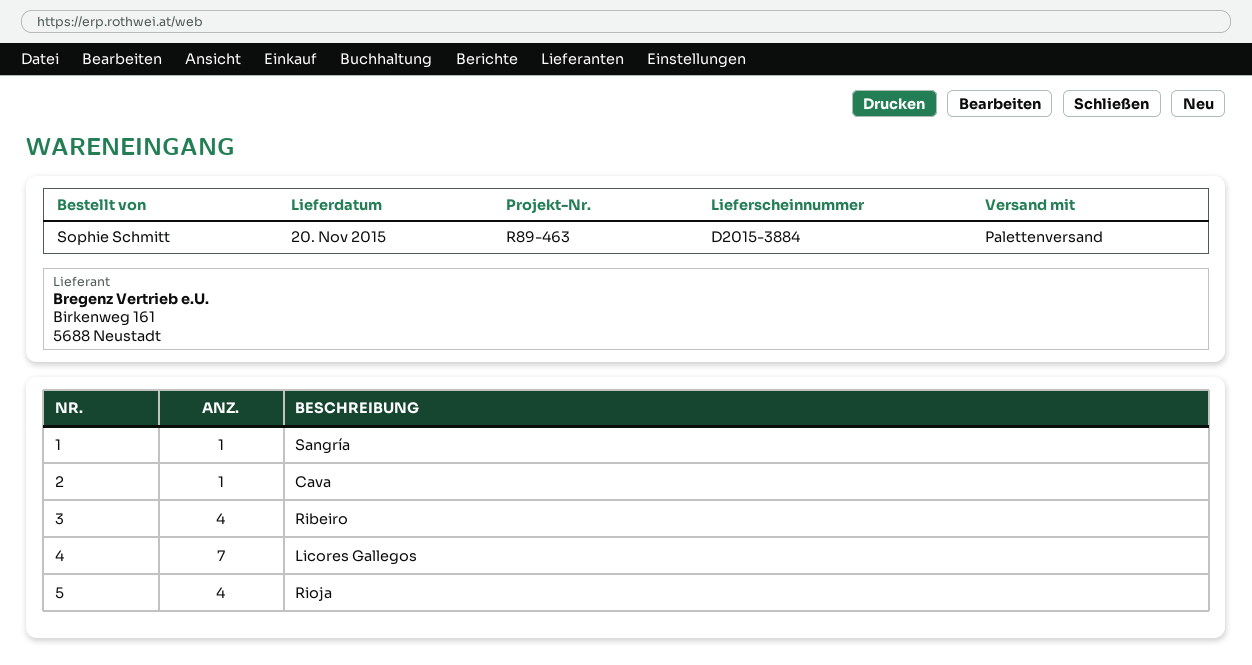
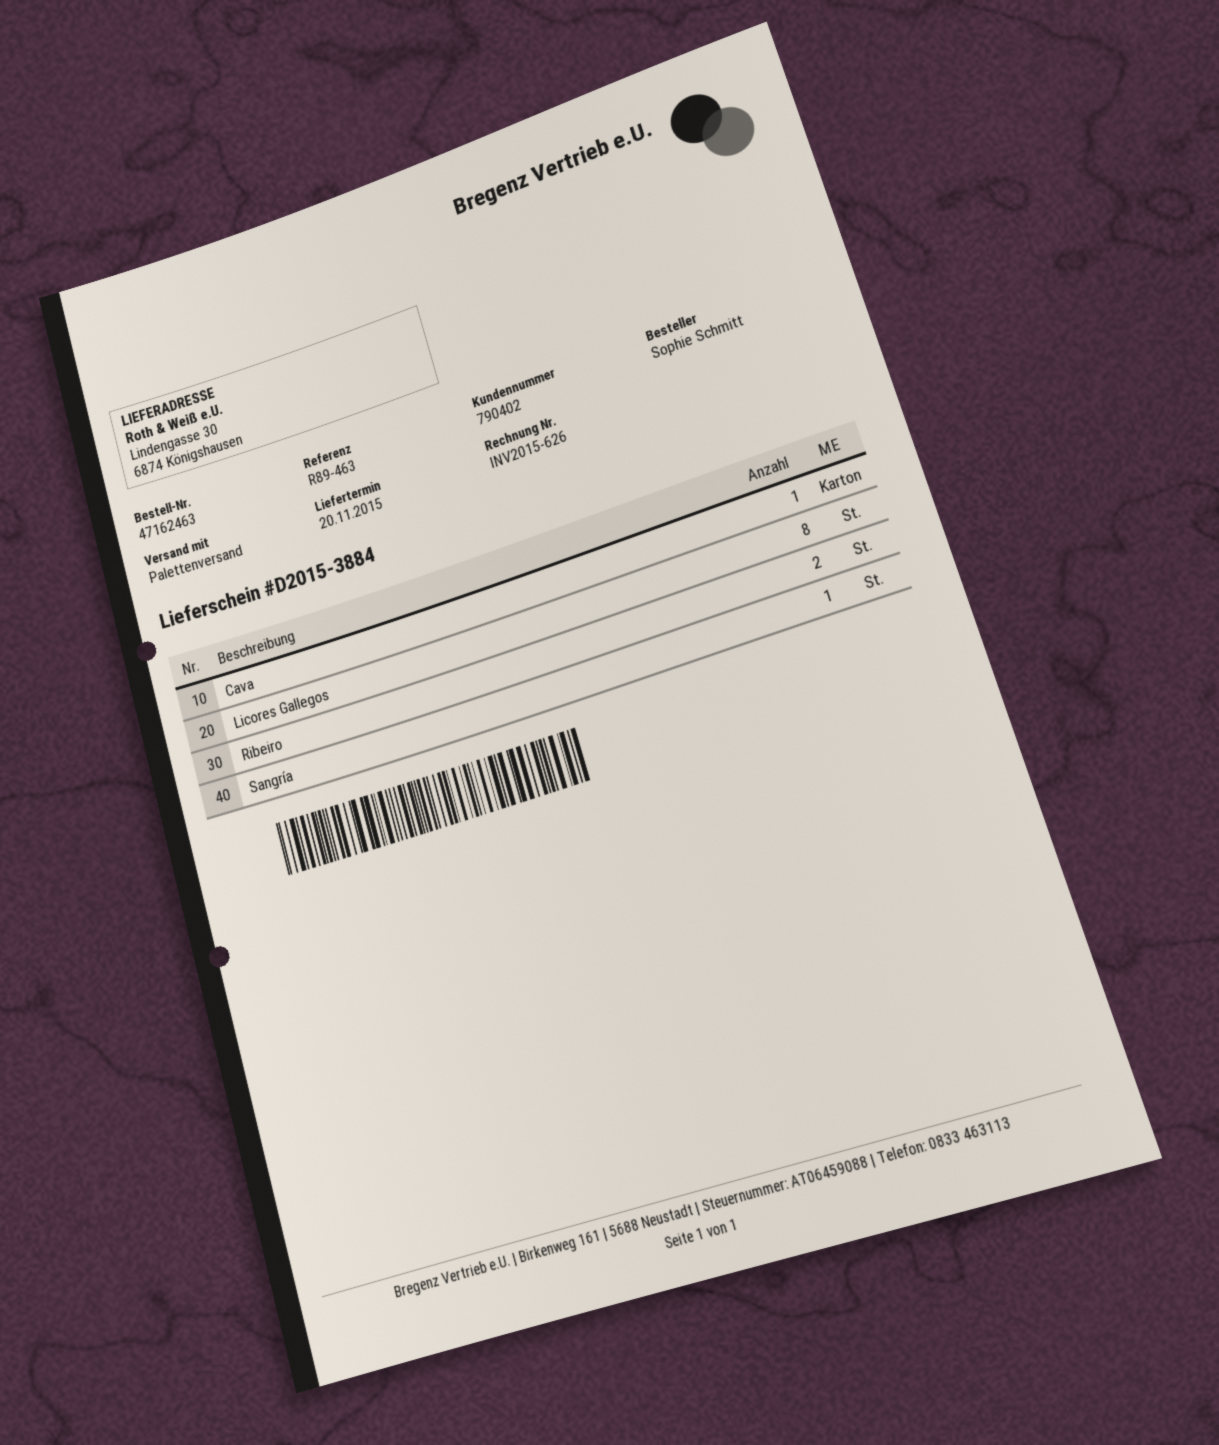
Ribeiro: 4 -> 2
Licores Gallegos: 7 -> 8
Rioja: 4 -> none

